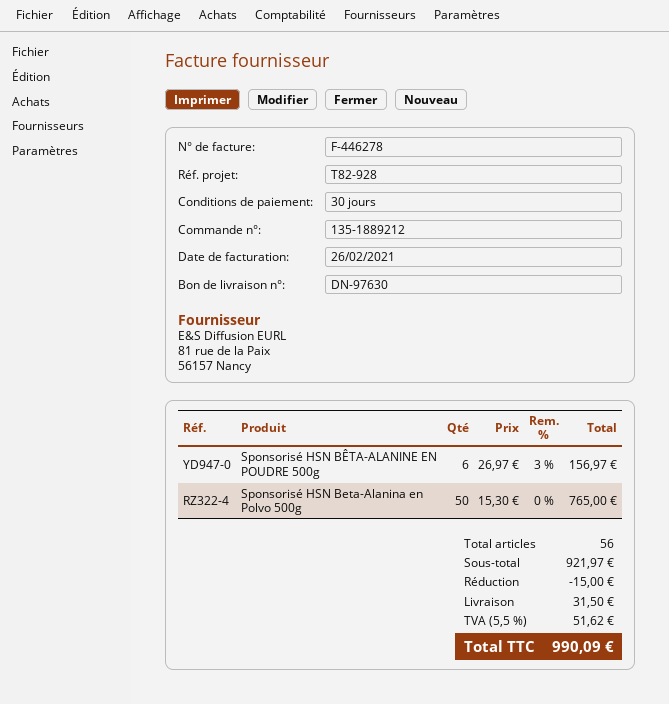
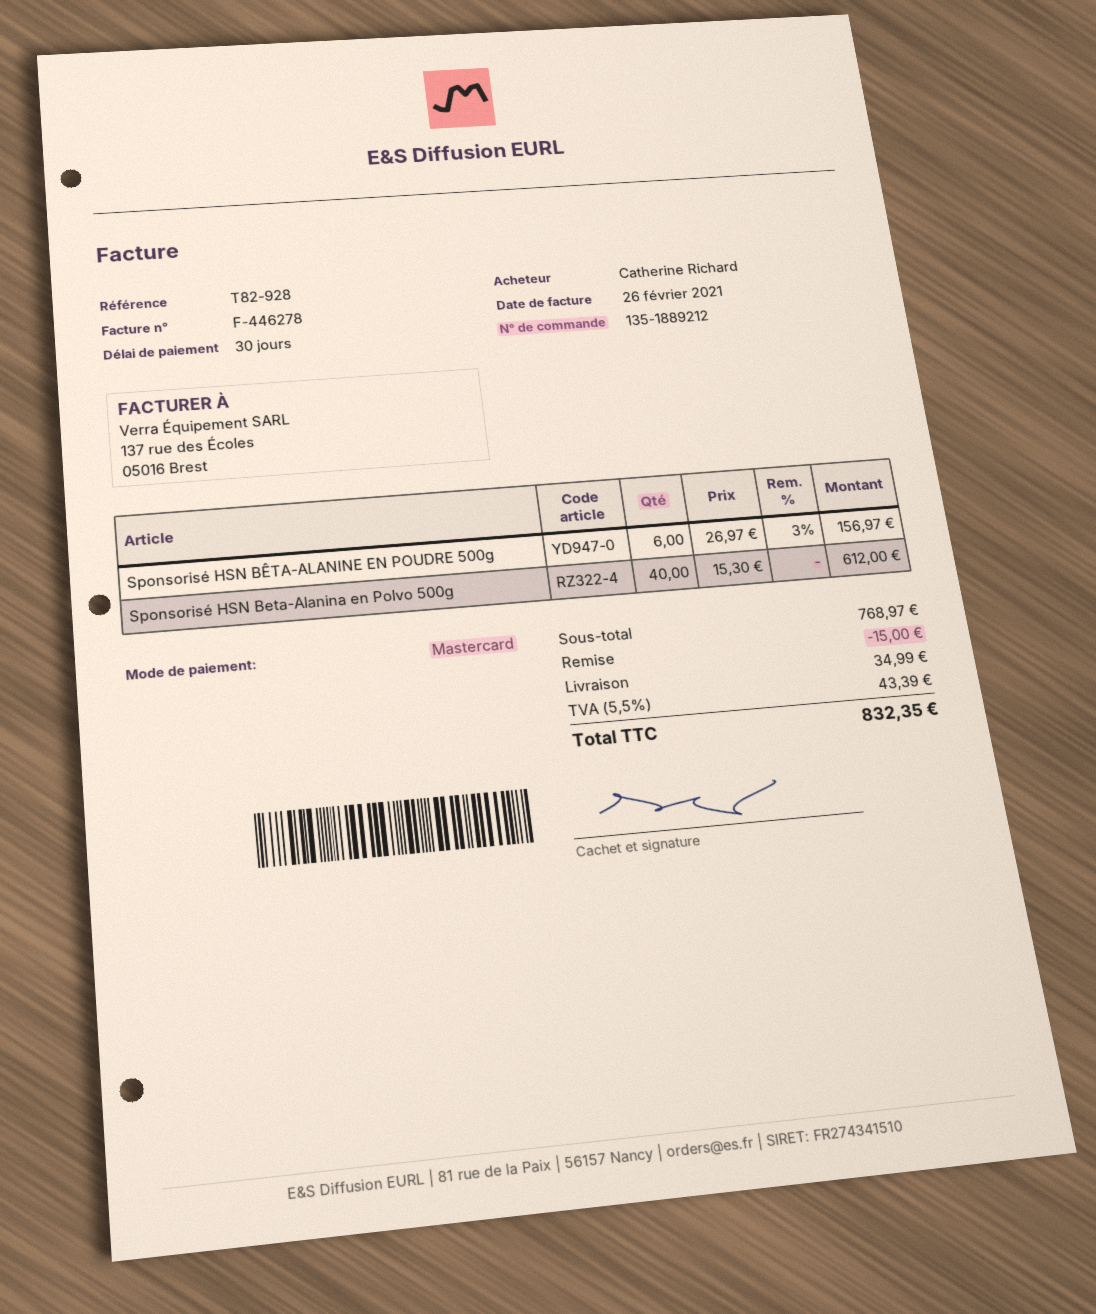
Sponsorisé HSN Beta-Alanina en Polvo 500g: 50 x 15.30 = 765.00 -> 40 x 15.30 = 612.00
subtotal: 921.97 -> 768.97
shipping: 31.50 -> 34.99
tax: 5.5% = 51.62 -> 5.5% = 43.39
total: 990.09 -> 832.35

